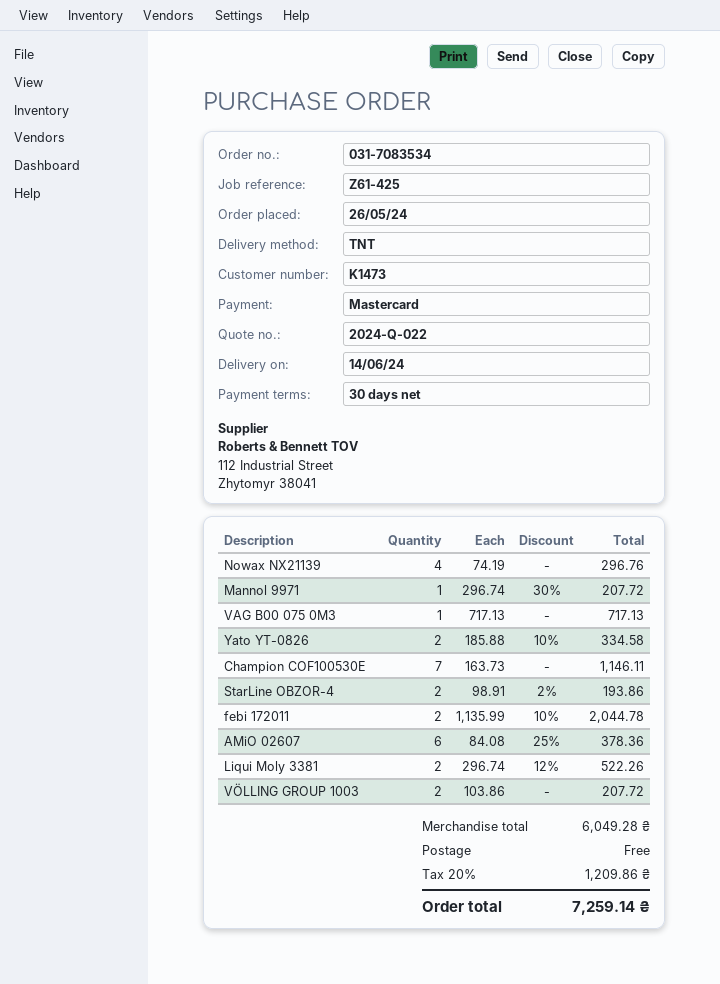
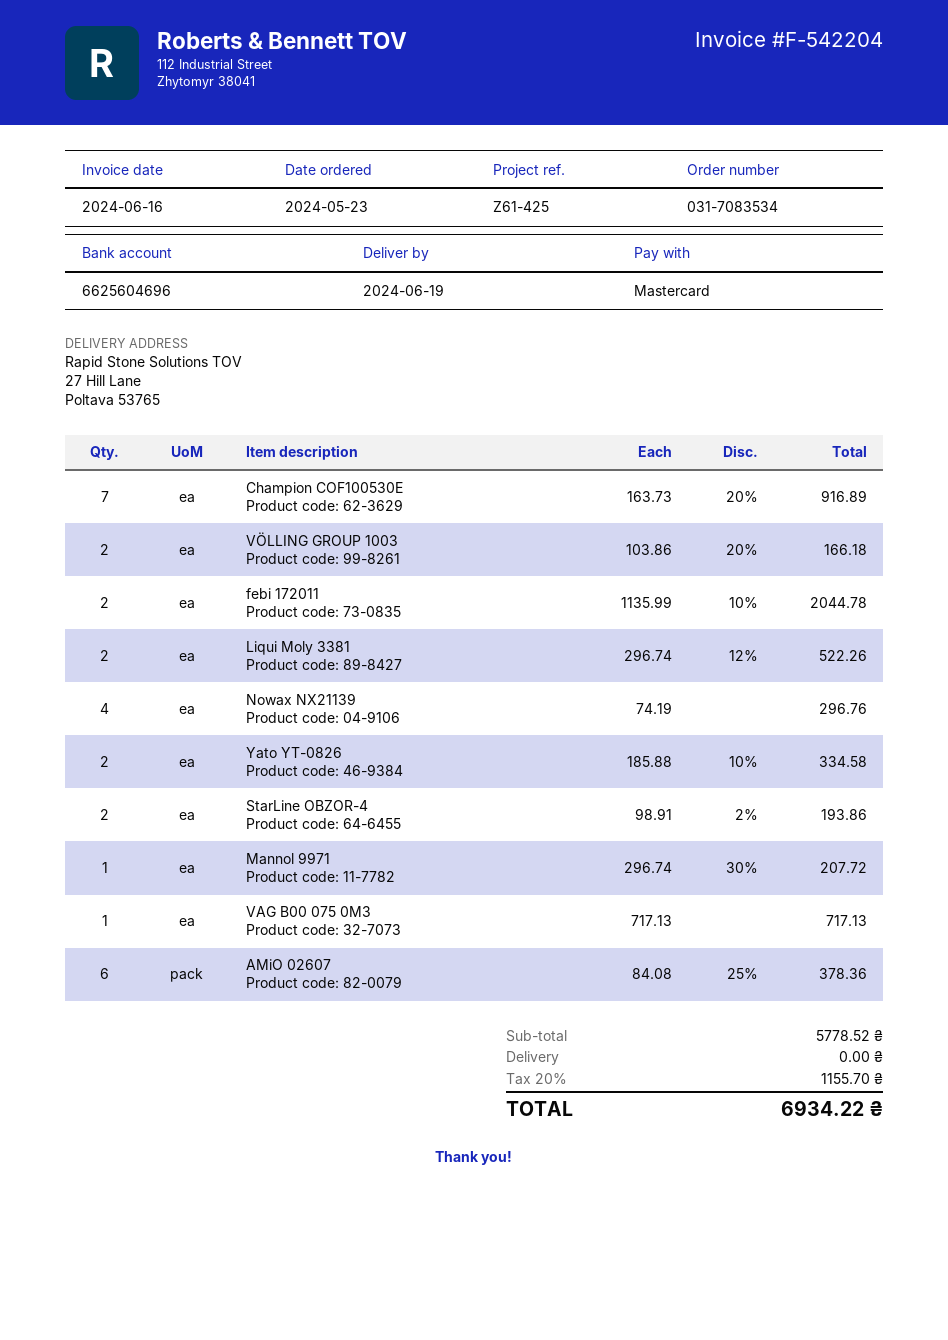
order date: 2024-05-26 -> 2024-05-23
delivery date: 2024-06-14 -> 2024-06-19
Champion COF100530E: 7 x 163.73 = 1146.11 -> 7 x 163.73 - 20% = 916.89
VÖLLING GROUP 1003: 2 x 103.86 = 207.72 -> 2 x 103.86 - 20% = 166.18
subtotal: 6049.28 -> 5778.52
tax: 20% = 1209.86 -> 20% = 1155.70
total: 7259.14 -> 6934.22

